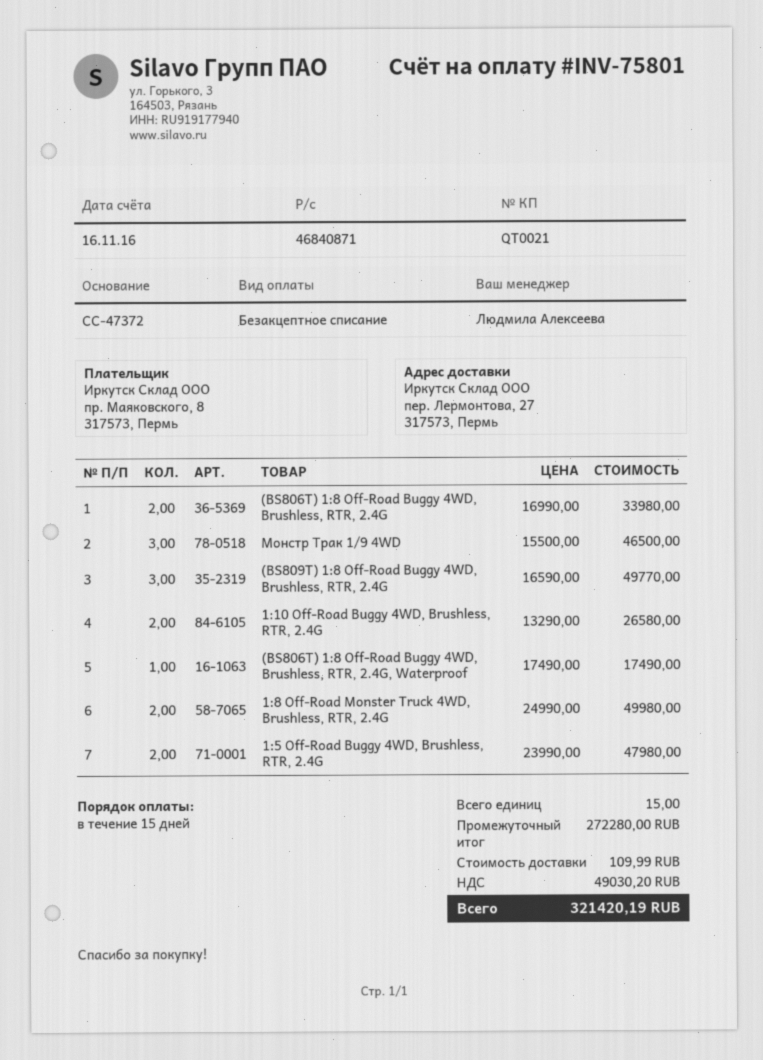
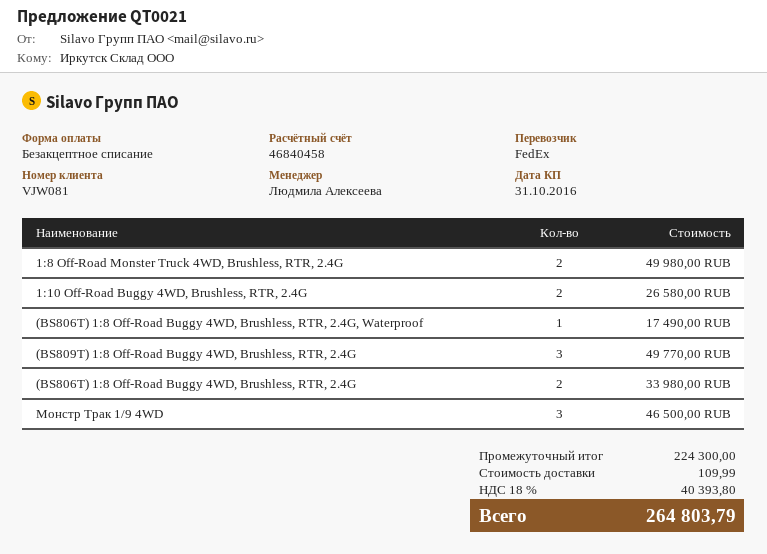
bank account: 46840871 -> 46840458
1:5 Off-Road Buggy 4WD, Brushless, RTR, 2.4G: 2 for 47980.00 -> none
subtotal: 272280.00 -> 224300.00
tax: 49030.20 -> 40393.80
total: 321420.19 -> 264803.79

